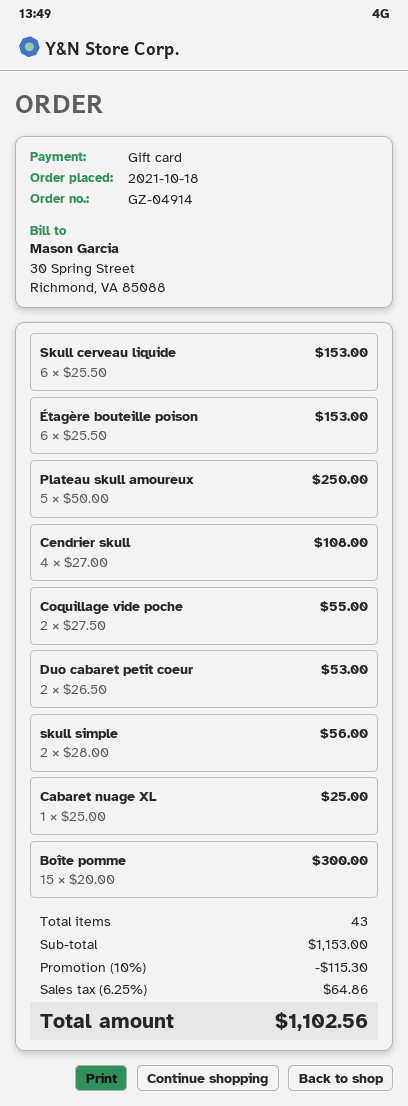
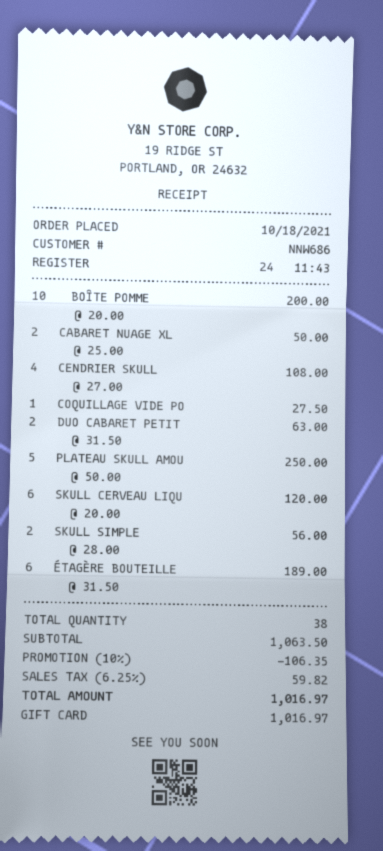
Skull cerveau liquide: 6 x 25.50 = 153.00 -> 6 x 20.00 = 120.00
Étagère bouteille poison: 6 x 25.50 = 153.00 -> 6 x 31.50 = 189.00
Coquillage vide poche: 2 x 27.50 = 55.00 -> 1 x 27.50 = 27.50
Duo cabaret petit coeur: 2 x 26.50 = 53.00 -> 2 x 31.50 = 63.00
Cabaret nuage XL: 1 x 25.00 = 25.00 -> 2 x 25.00 = 50.00
Boîte pomme: 15 x 20.00 = 300.00 -> 10 x 20.00 = 200.00
total quantity: 43 -> 38
subtotal: 1153.00 -> 1063.50
discount: 10% = 115.30 -> 10% = 106.35
tax: 6.25% = 64.86 -> 6.25% = 59.82
total: 1102.56 -> 1016.97

